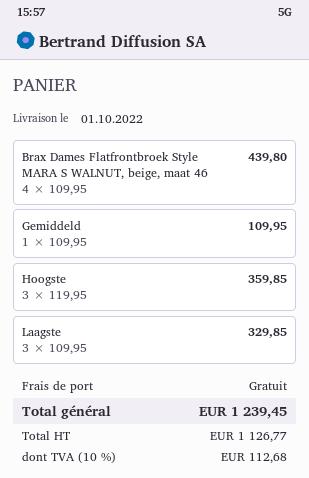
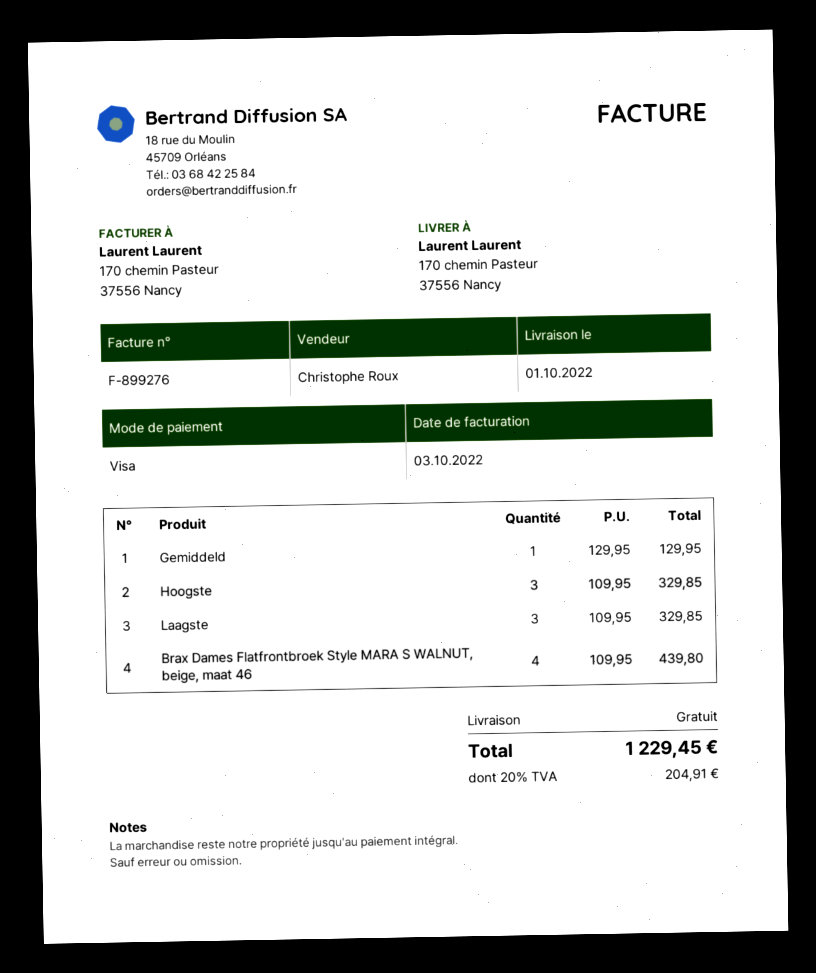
Gemiddeld: 1 x 109.95 = 109.95 -> 1 x 129.95 = 129.95
Hoogste: 3 x 119.95 = 359.85 -> 3 x 109.95 = 329.85
tax: 10% = 112.68 -> 20% = 204.91
total: 1239.45 -> 1229.45

